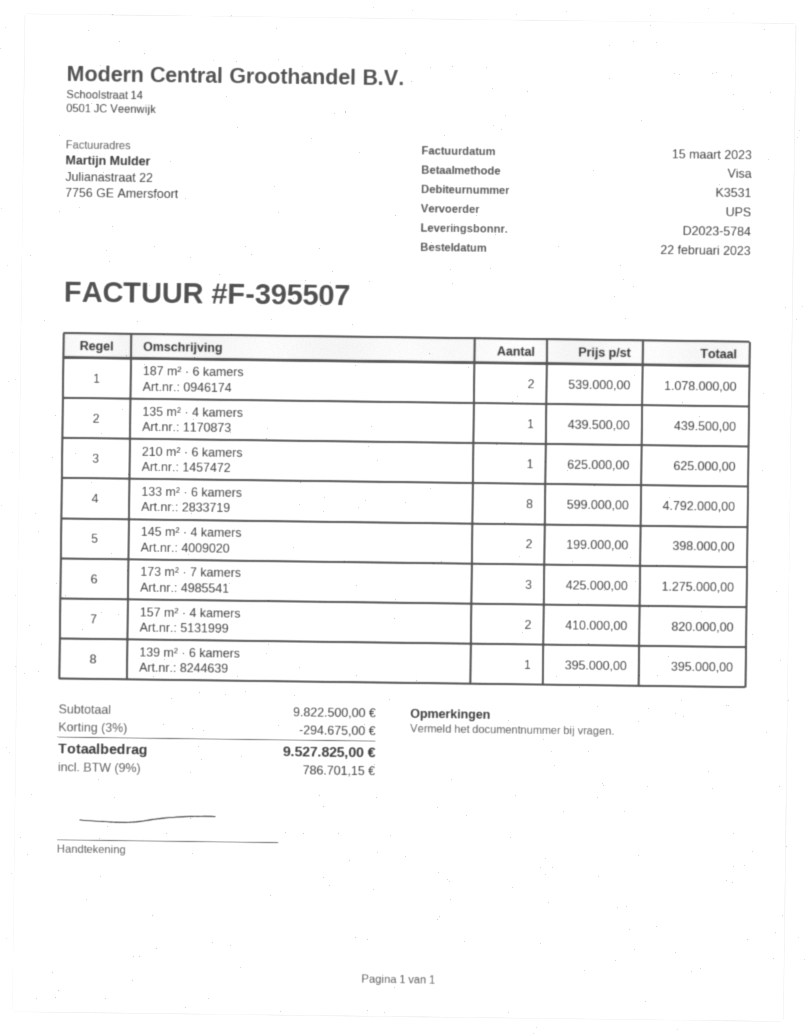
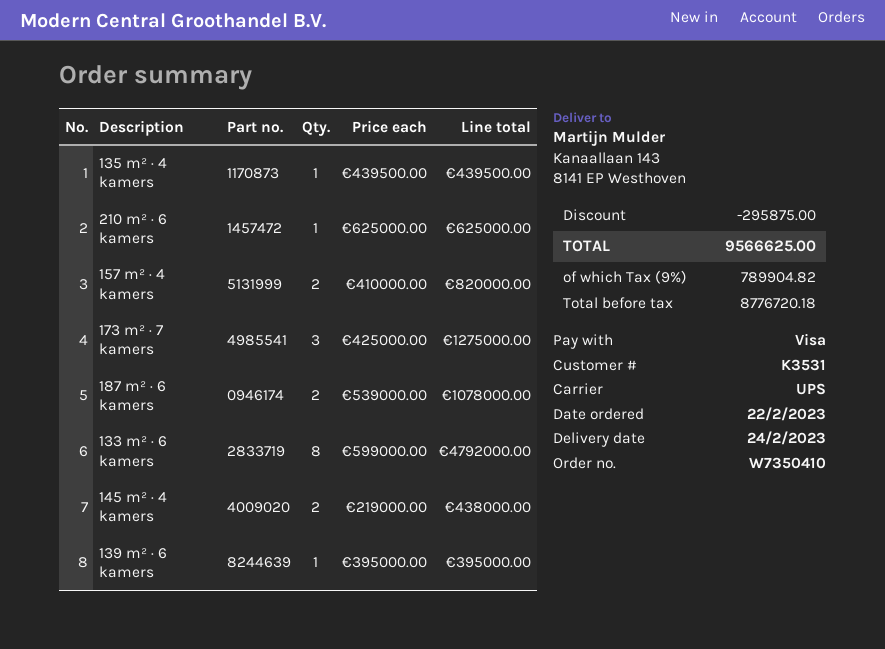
145 m² · 4 kamers: 2 x 199000.00 = 398000.00 -> 2 x 219000.00 = 438000.00
discount: 294675.00 -> 295875.00
tax: 9% = 786701.15 -> 9% = 789904.82
total: 9527825.00 -> 9566625.00

